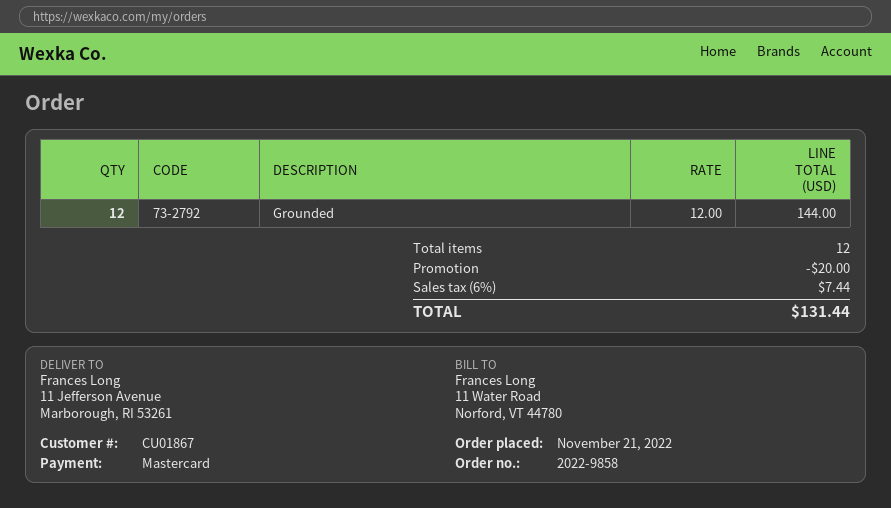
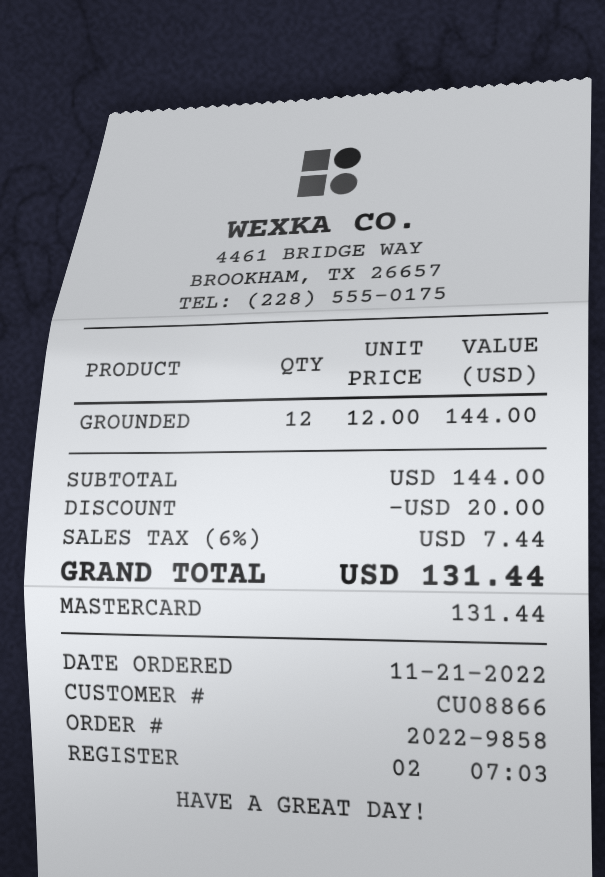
customer number: CU01867 -> CU08866

